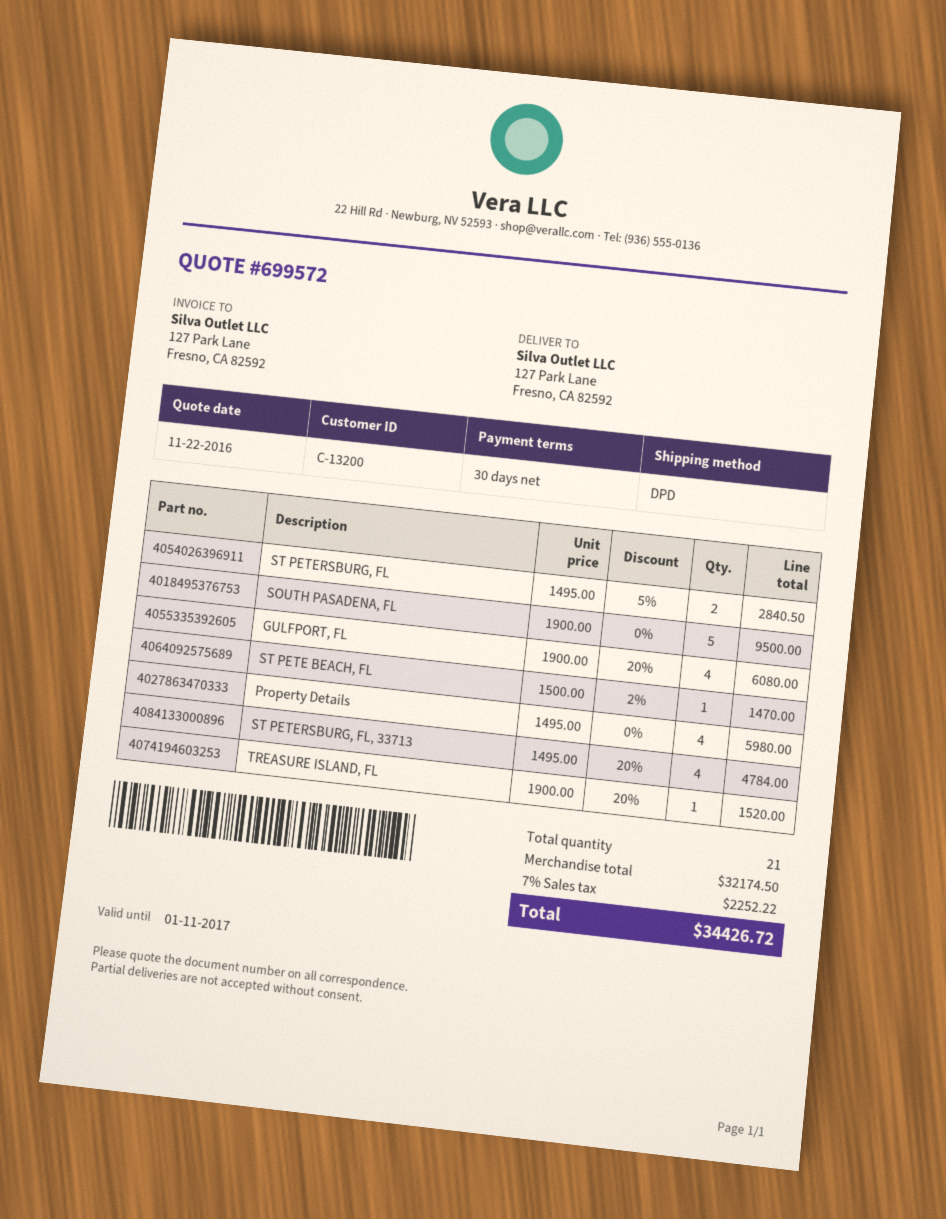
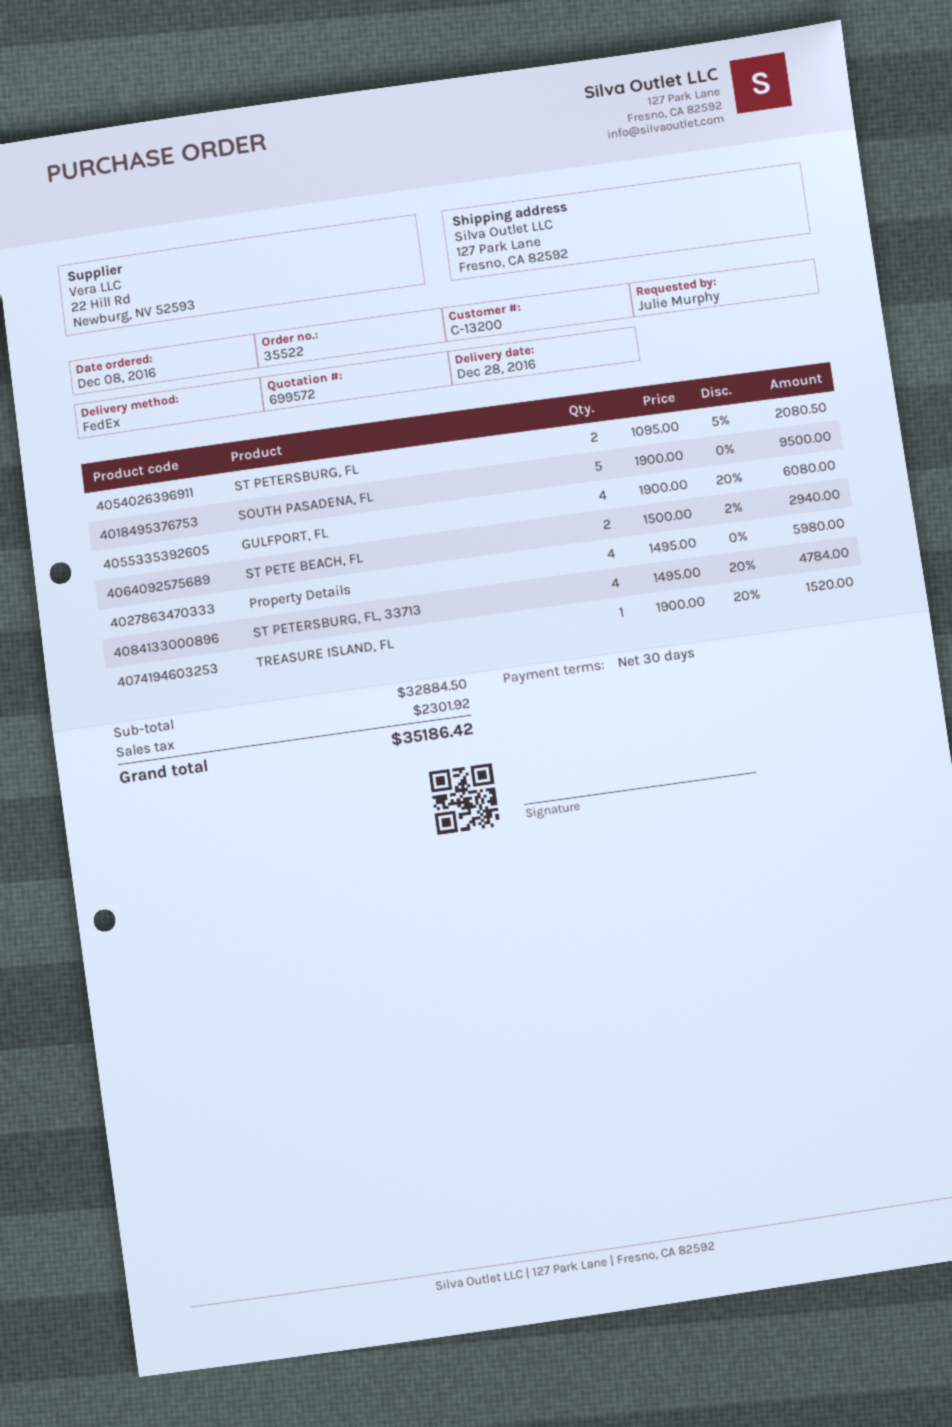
shipping method: DPD -> FedEx
ST PETERSBURG, FL: 2 x 1495.00 - 5% = 2840.50 -> 2 x 1095.00 - 5% = 2080.50
ST PETE BEACH, FL: 1 x 1500.00 - 2% = 1470.00 -> 2 x 1500.00 - 2% = 2940.00
subtotal: 32174.50 -> 32884.50
tax: 2252.22 -> 2301.92
total: 34426.72 -> 35186.42

